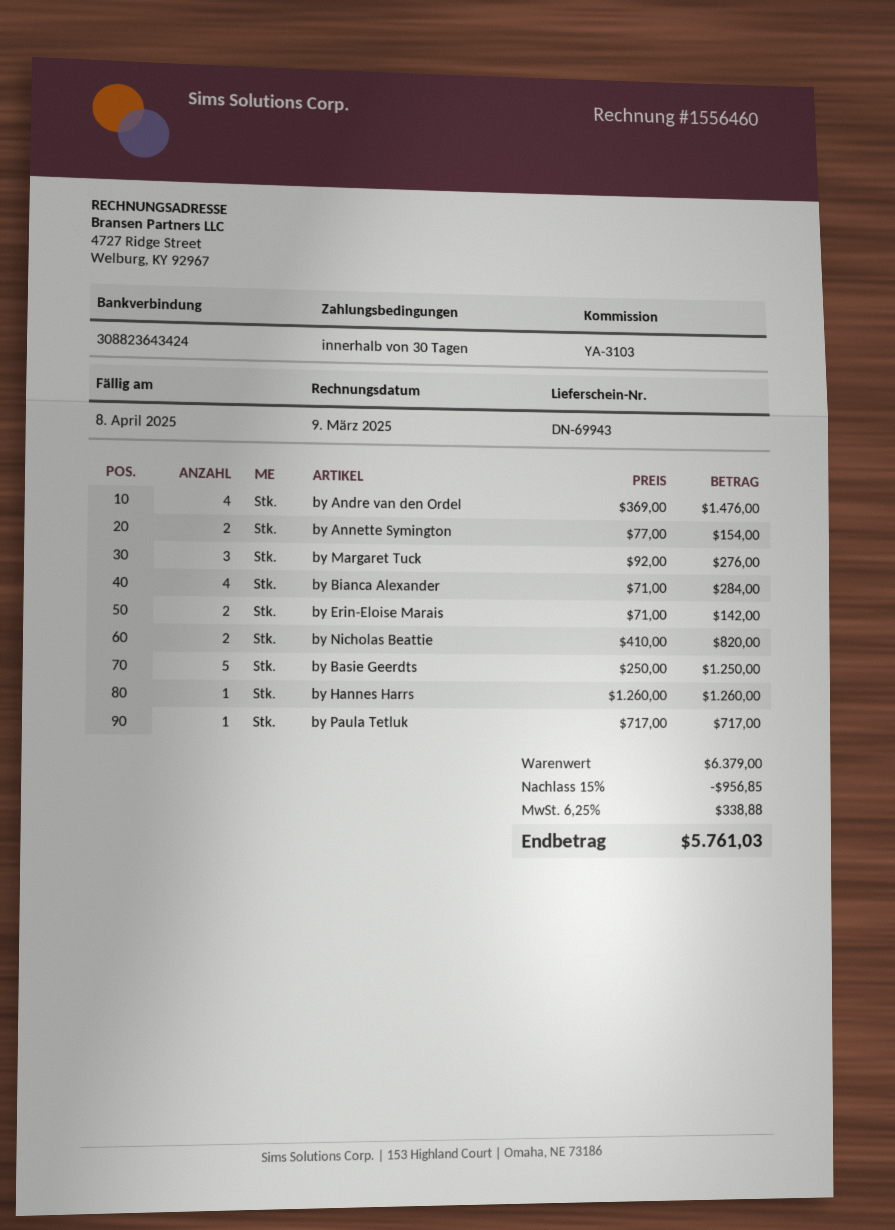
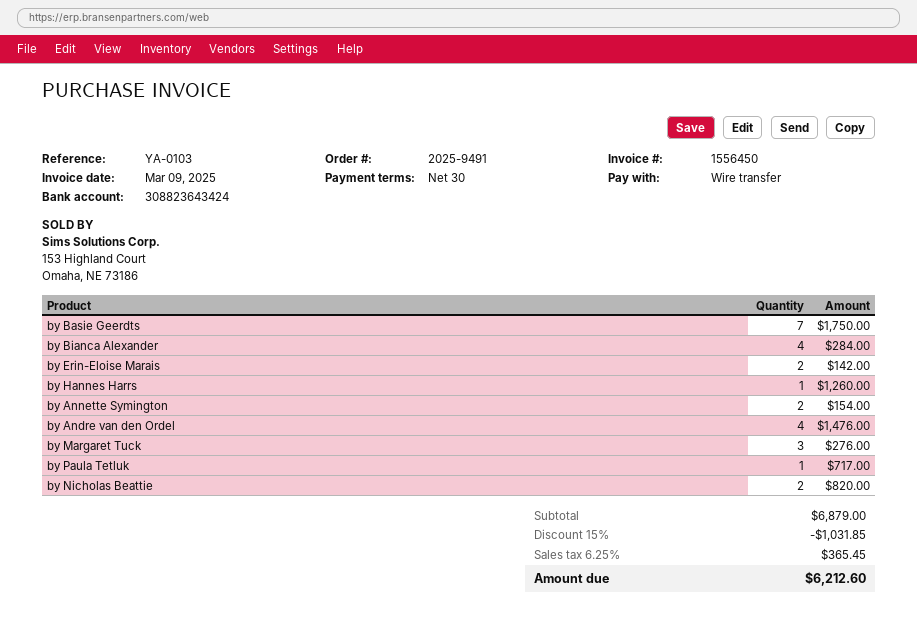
invoice number: 1556460 -> 1556450
reference: YA-3103 -> YA-0103
by Basie Geerdts: 5 for 1250.00 -> 7 for 1750.00
subtotal: 6379.00 -> 6879.00
discount: 15% = 956.85 -> 15% = 1031.85
tax: 6.25% = 338.88 -> 6.25% = 365.45
total: 5761.03 -> 6212.60

